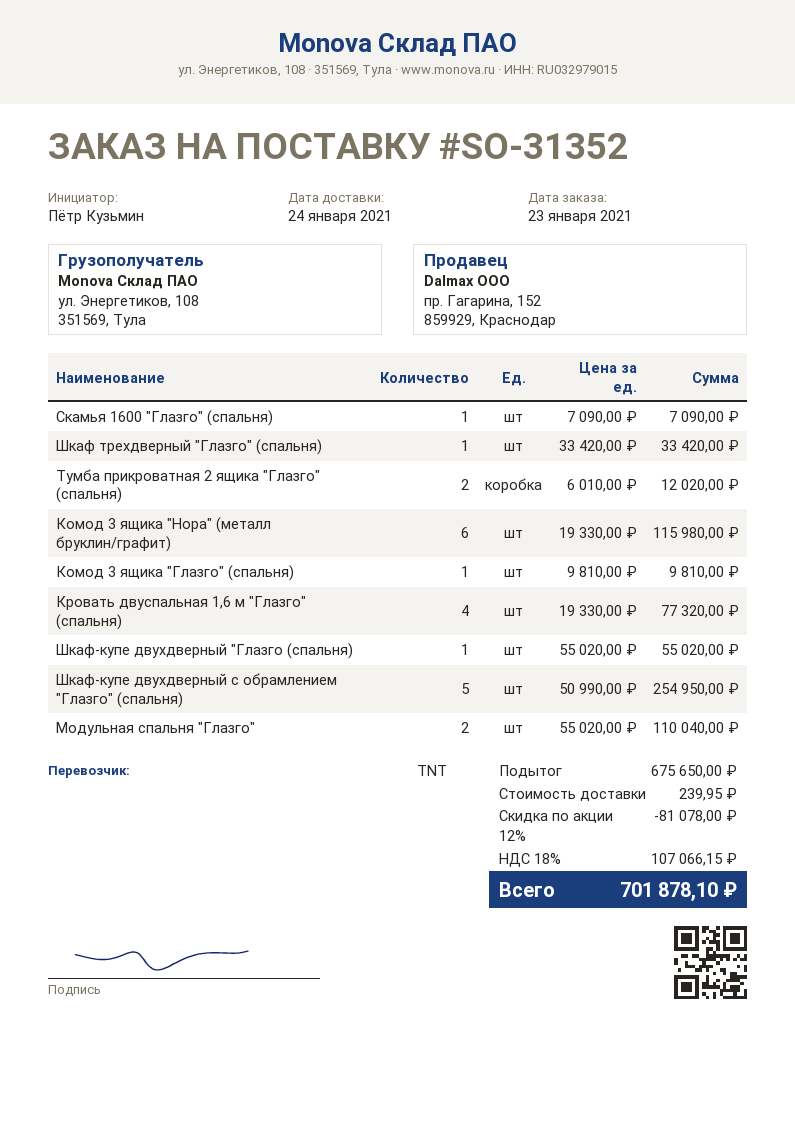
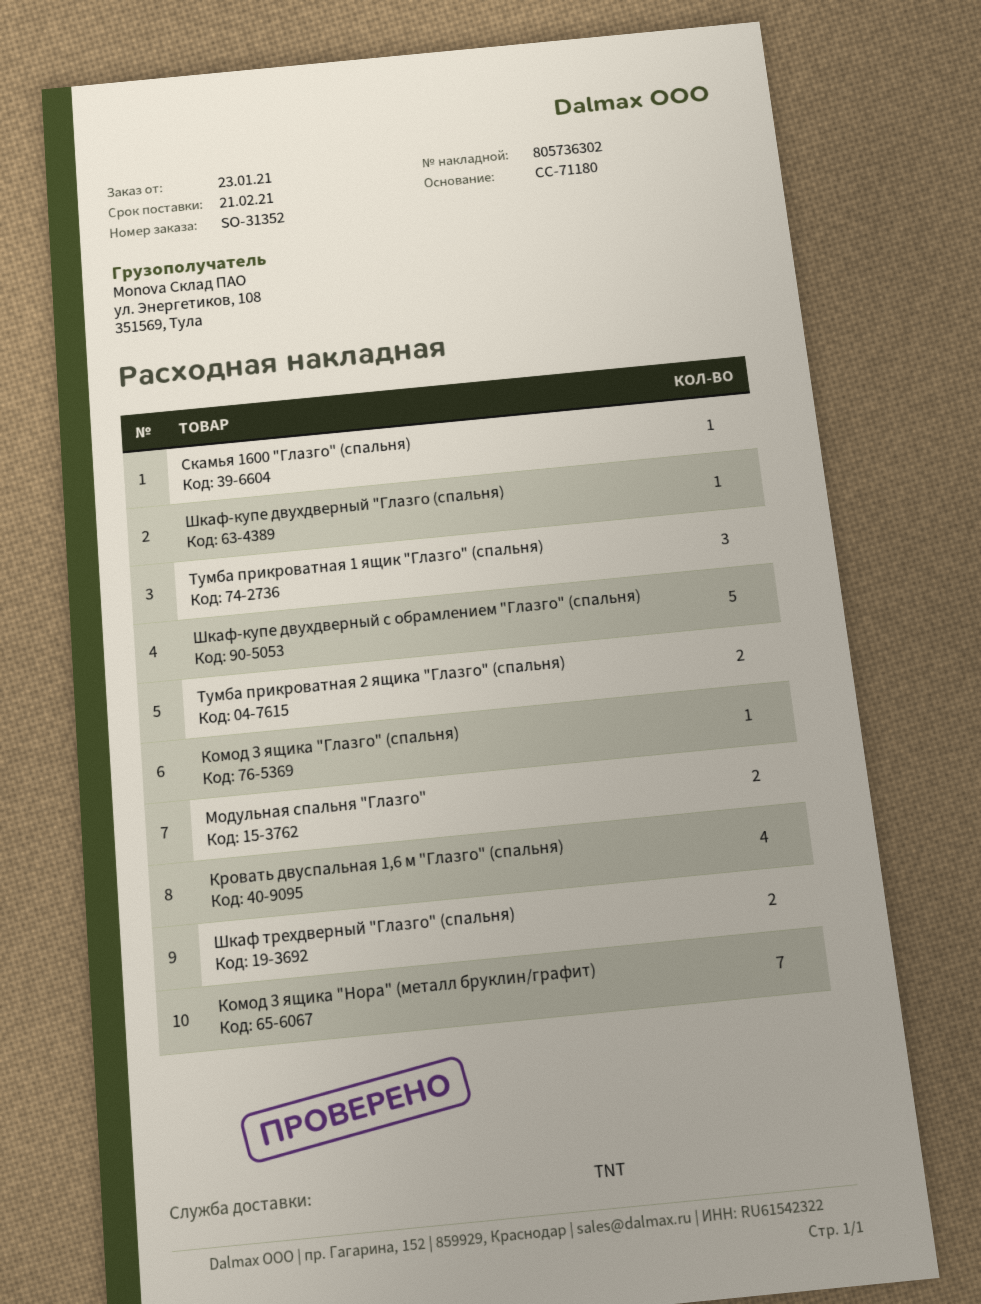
delivery date: 2021-01-24 -> 2021-02-21
Шкаф трехдверный "Глазго" (спальня): 1 -> 2
Комод 3 ящика "Нора" (металл бруклин/графит): 6 -> 7
Тумба прикроватная 1 ящик "Глазго" (спальня): none -> 3

